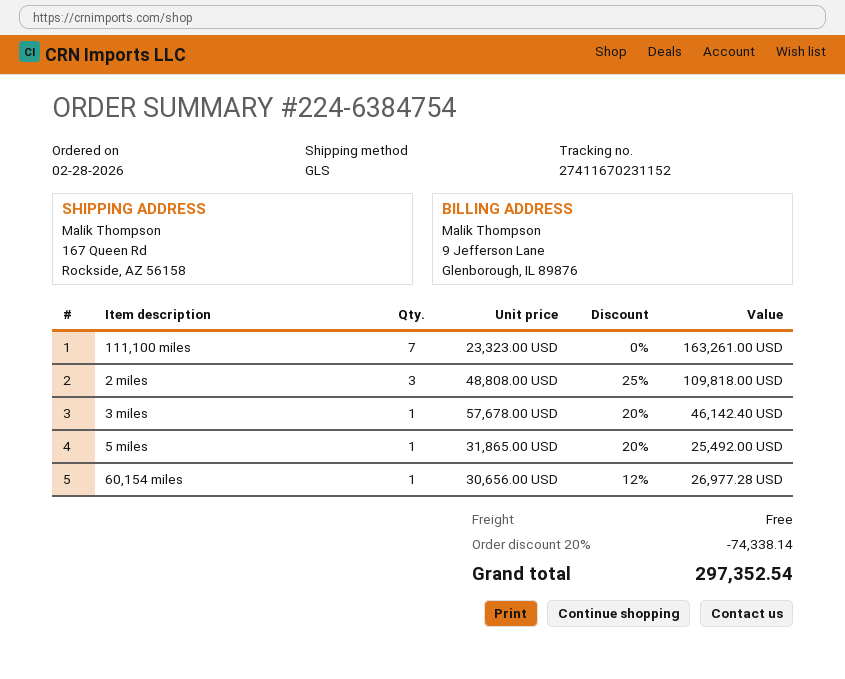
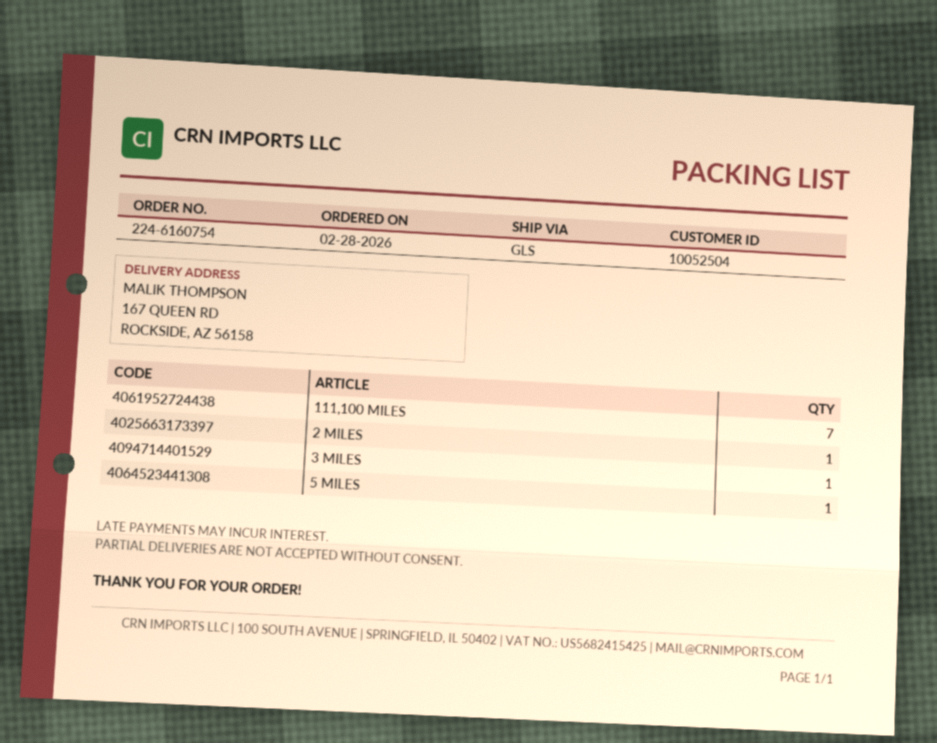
order number: 224-6384754 -> 224-6160754
2 miles: 3 -> 1
60,154 miles: 1 -> none

